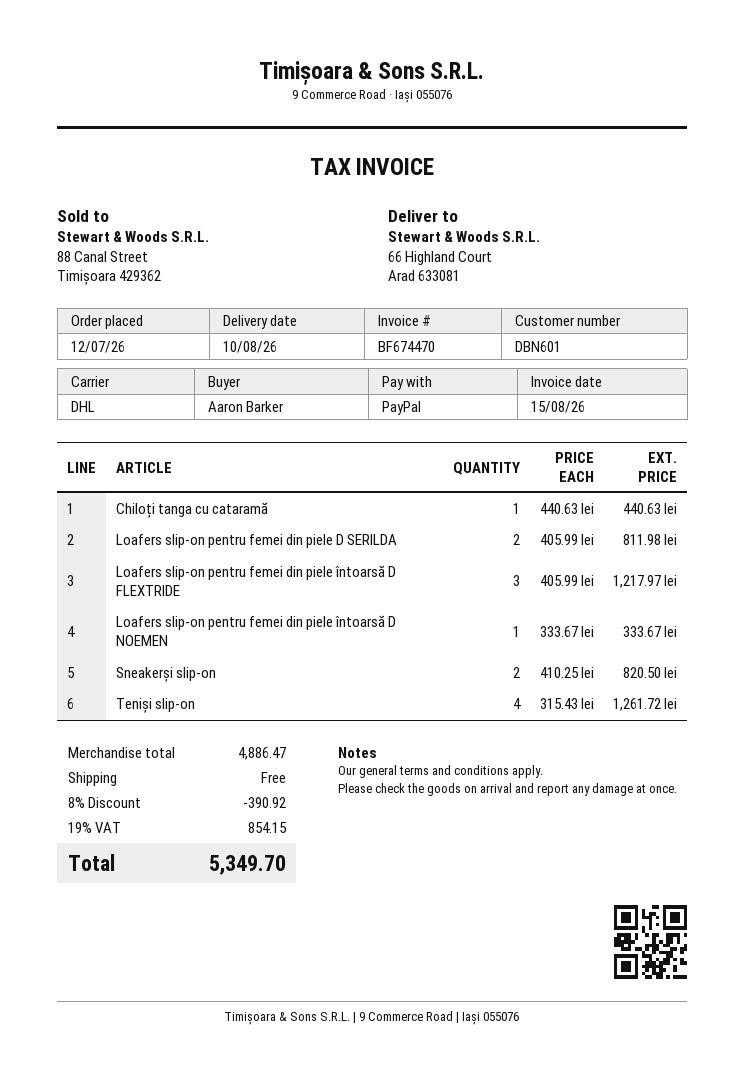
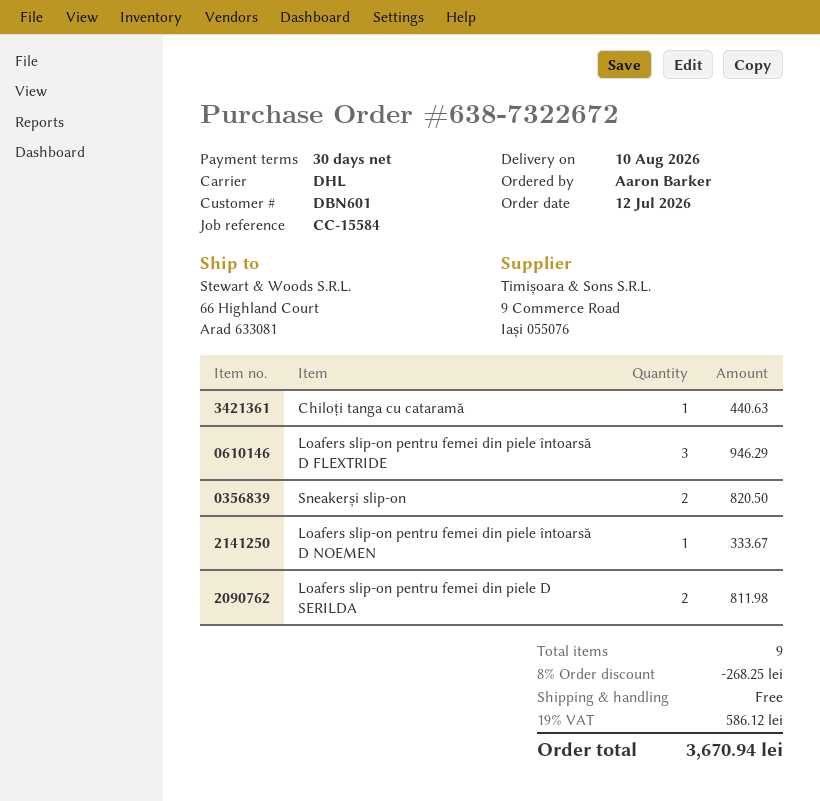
Loafers slip-on pentru femei din piele întoarsă D FLEXTRIDE: 3 for 1217.97 -> 3 for 946.29
Teniși slip-on: 4 for 1261.72 -> none
discount: 8% = 390.92 -> 8% = 268.25
tax: 19% = 854.15 -> 19% = 586.12
total: 5349.70 -> 3670.94

